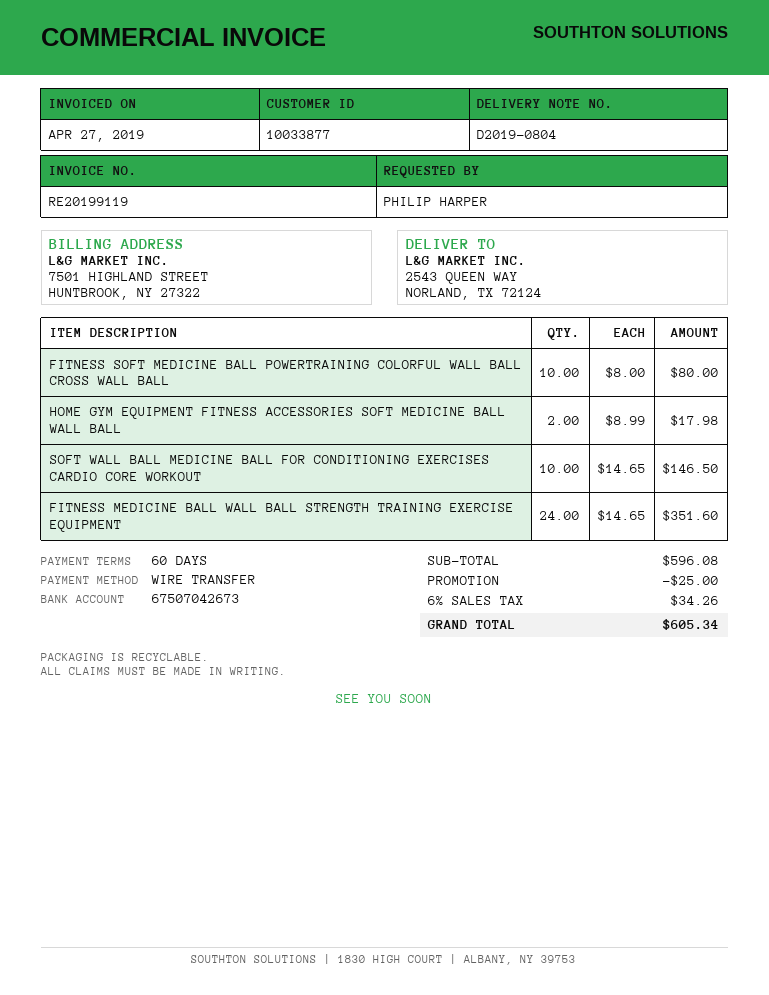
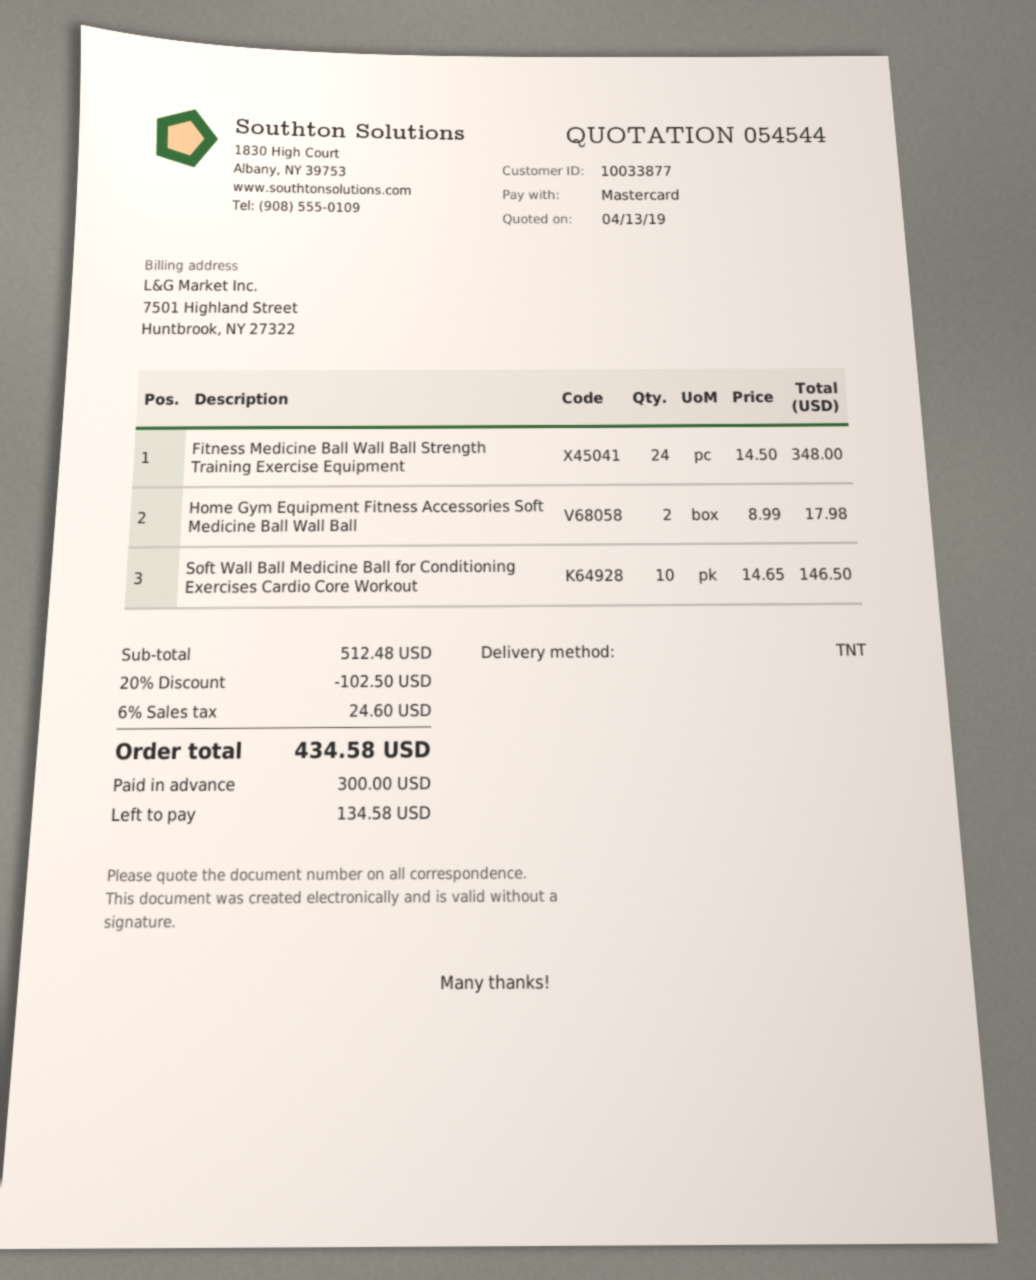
payment method: bank transfer -> Mastercard
FITNESS SOFT MEDICINE BALL POWERTRAINING COLORFUL WALL BALL CROSS WALL BALL: 10 x 8.00 = 80.00 -> none
FITNESS MEDICINE BALL WALL BALL STRENGTH TRAINING EXERCISE EQUIPMENT: 24 x 14.65 = 351.60 -> 24 x 14.50 = 348.00
subtotal: 596.08 -> 512.48
discount: 25.00 -> 102.50
tax: 6% = 34.26 -> 6% = 24.60
total: 605.34 -> 434.58

